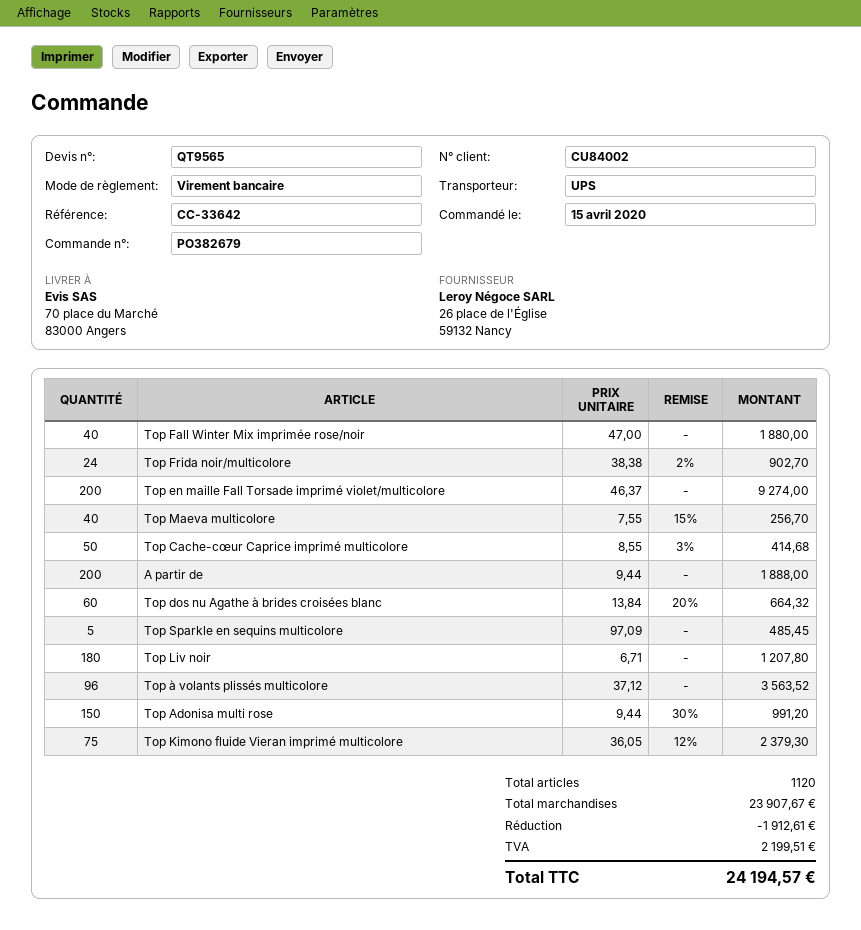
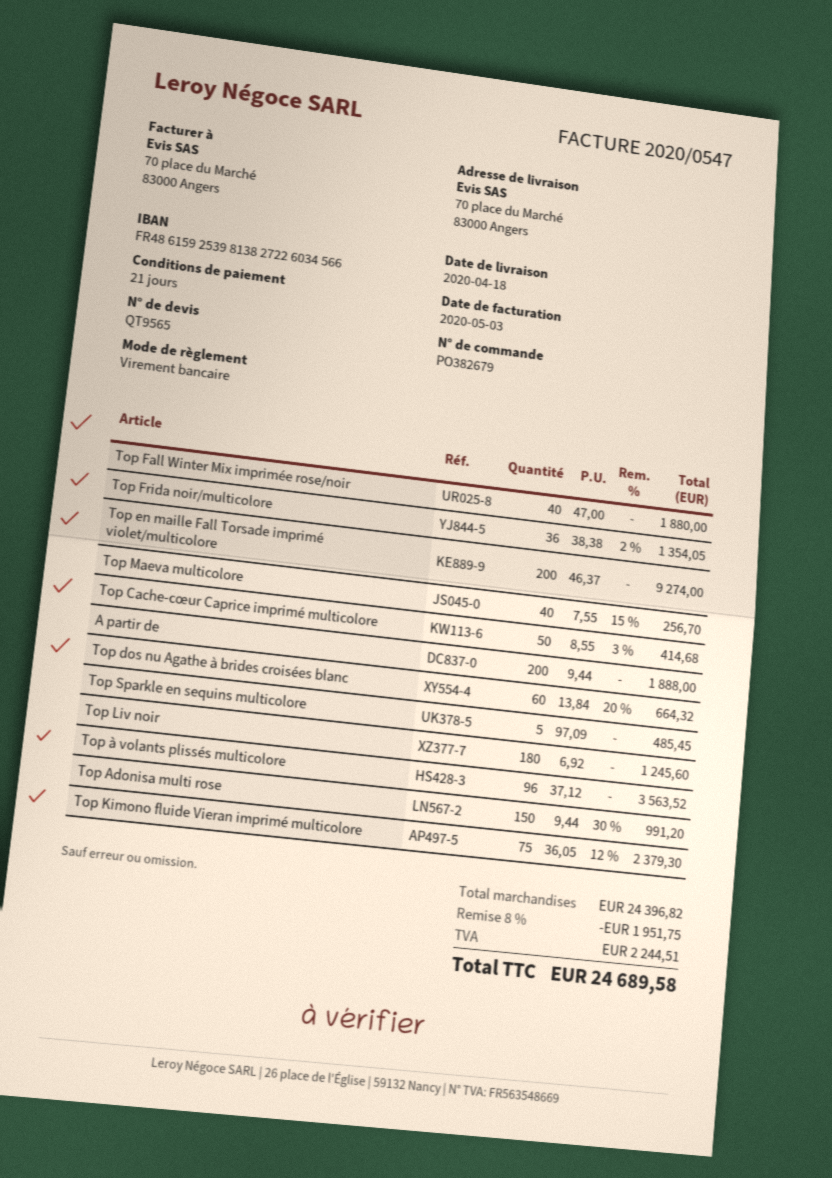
Top Frida noir/multicolore: 24 x 38.38 - 2% = 902.70 -> 36 x 38.38 - 2% = 1354.05
Top Liv noir: 180 x 6.71 = 1207.80 -> 180 x 6.92 = 1245.60
subtotal: 23907.67 -> 24396.82
discount: 1912.61 -> 1951.75
tax: 2199.51 -> 2244.51
total: 24194.57 -> 24689.58

